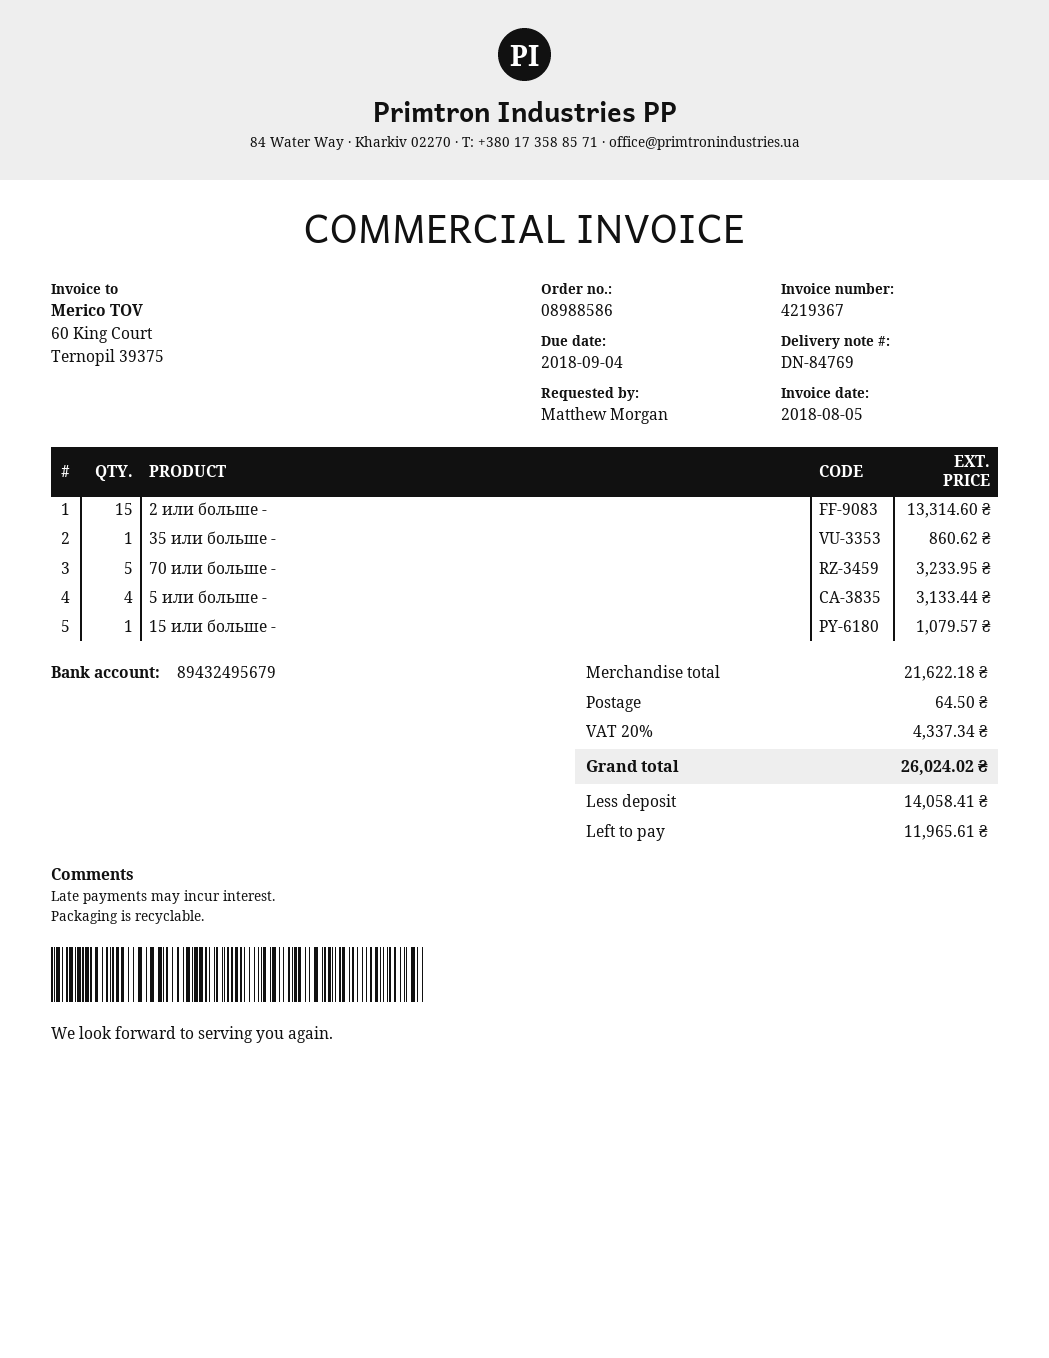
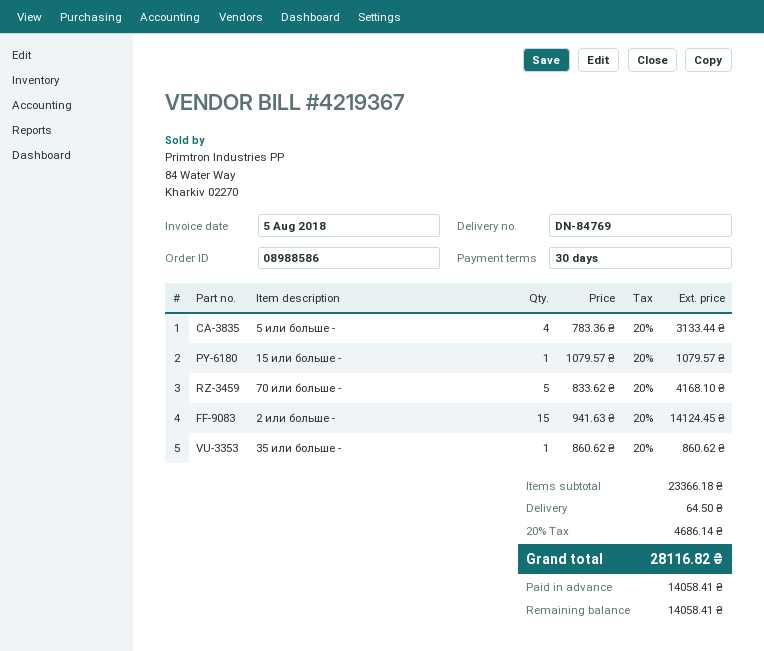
2 или больше -: 15 for 13314.60 -> 15 for 14124.45
70 или больше -: 5 for 3233.95 -> 5 for 4168.10
subtotal: 21622.18 -> 23366.18
tax: 20% = 4337.34 -> 20% = 4686.14
total: 26024.02 -> 28116.82
balance: 11965.61 -> 14058.41

